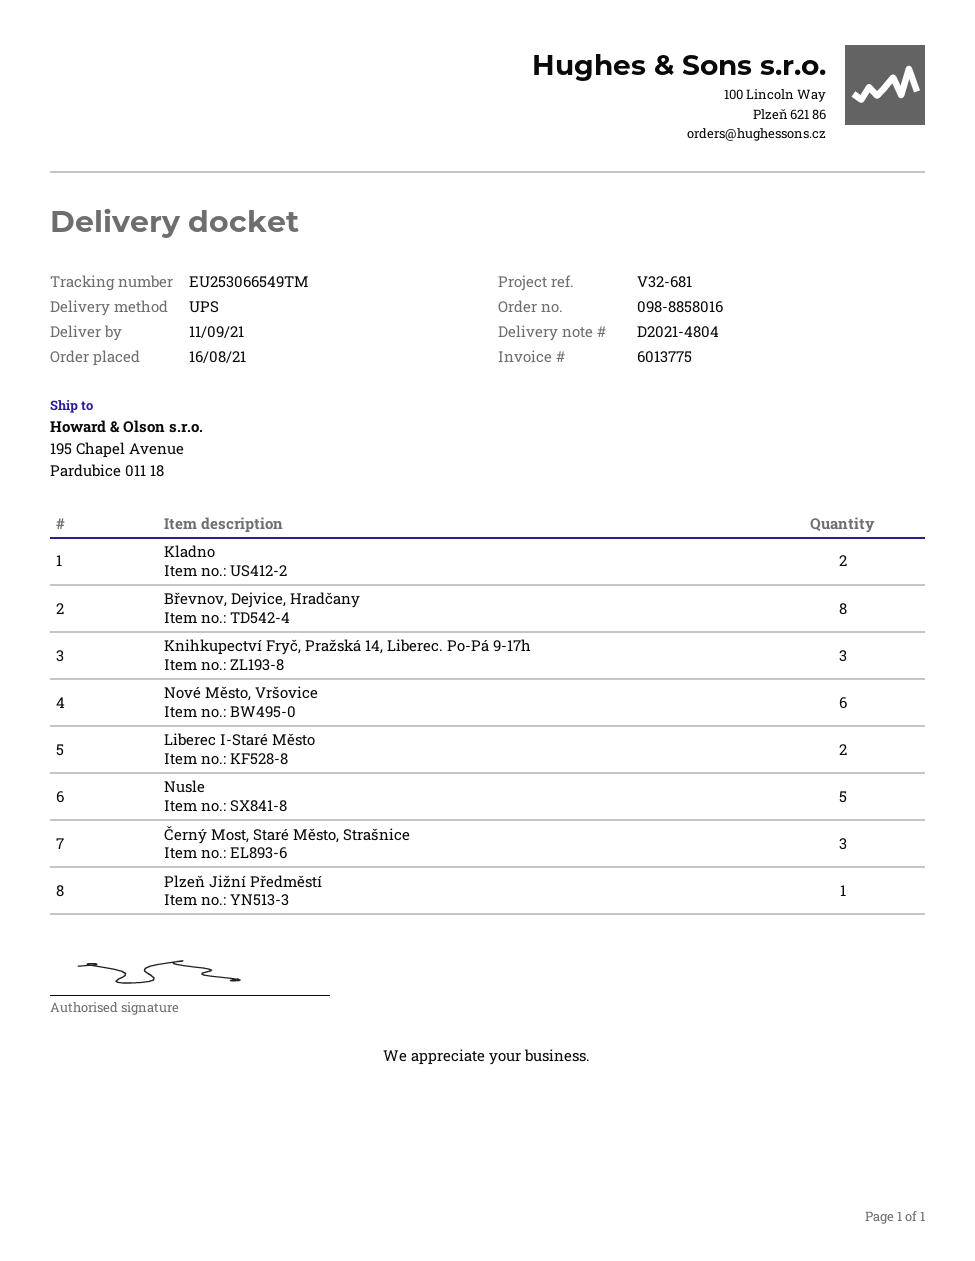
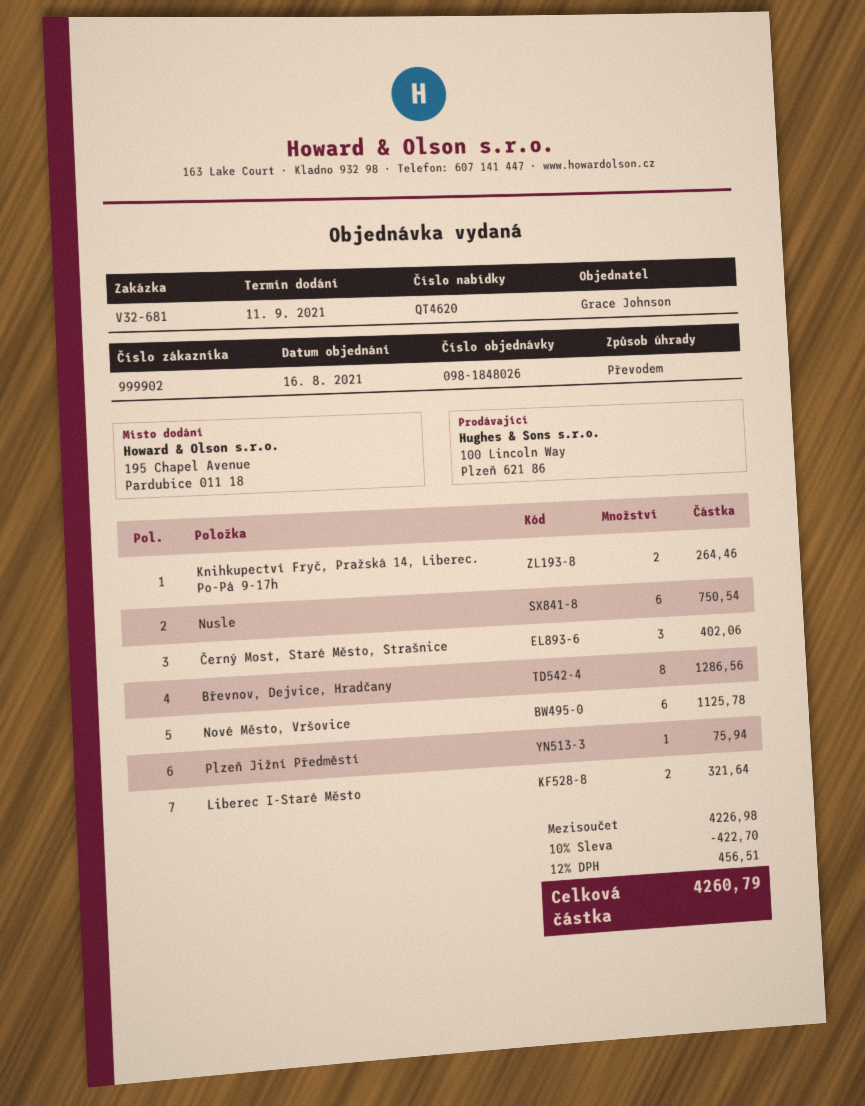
order number: 098-8858016 -> 098-1848026
Kladno: 2 -> none
Knihkupectví Fryč, Pražská 14, Liberec. Po-Pá 9-17h: 3 -> 2
Nusle: 5 -> 6

